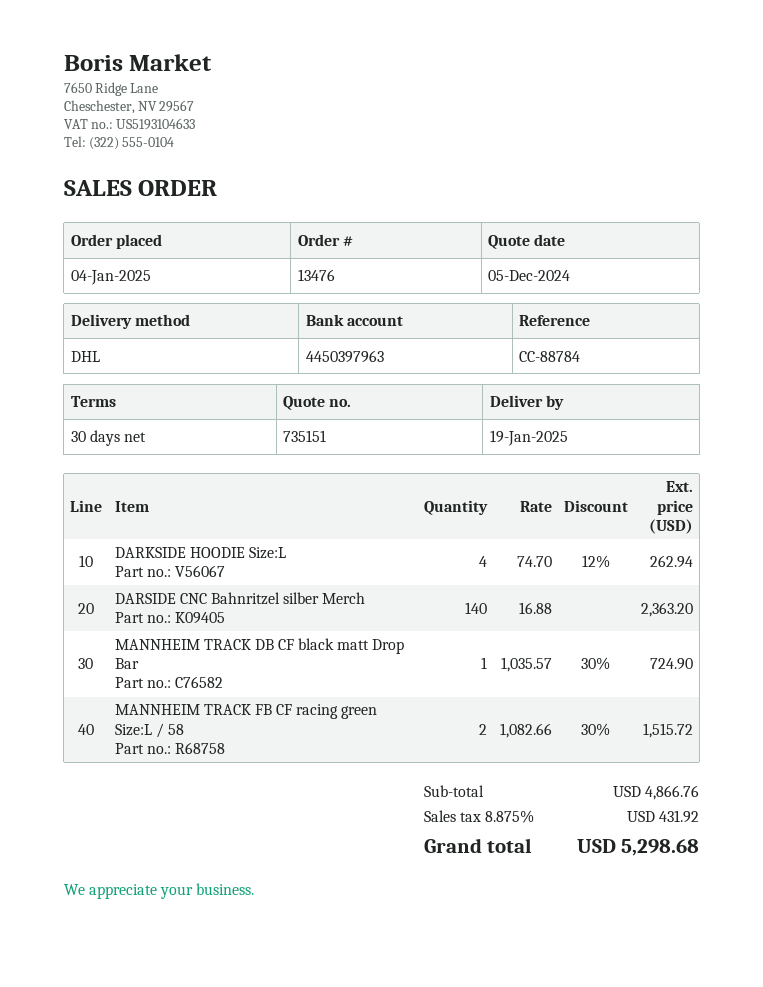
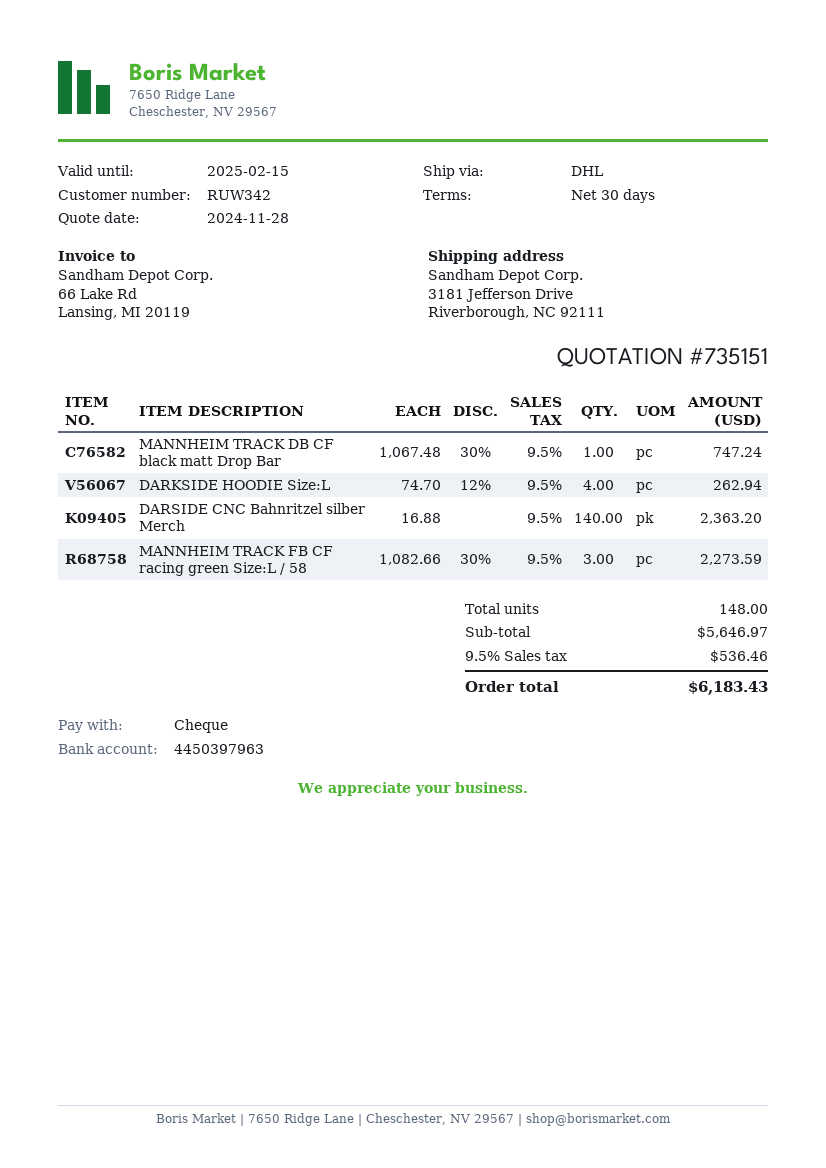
quote date: 2024-12-05 -> 2024-11-28
MANNHEIM TRACK DB CF black matt Drop Bar: 1 x 1035.57 - 30% = 724.90 -> 1 x 1067.48 - 30% = 747.24
MANNHEIM TRACK FB CF racing green Size:L / 58: 2 x 1082.66 - 30% = 1515.72 -> 3 x 1082.66 - 30% = 2273.59
subtotal: 4866.76 -> 5646.97
tax: 8.875% = 431.92 -> 9.5% = 536.46
total: 5298.68 -> 6183.43

